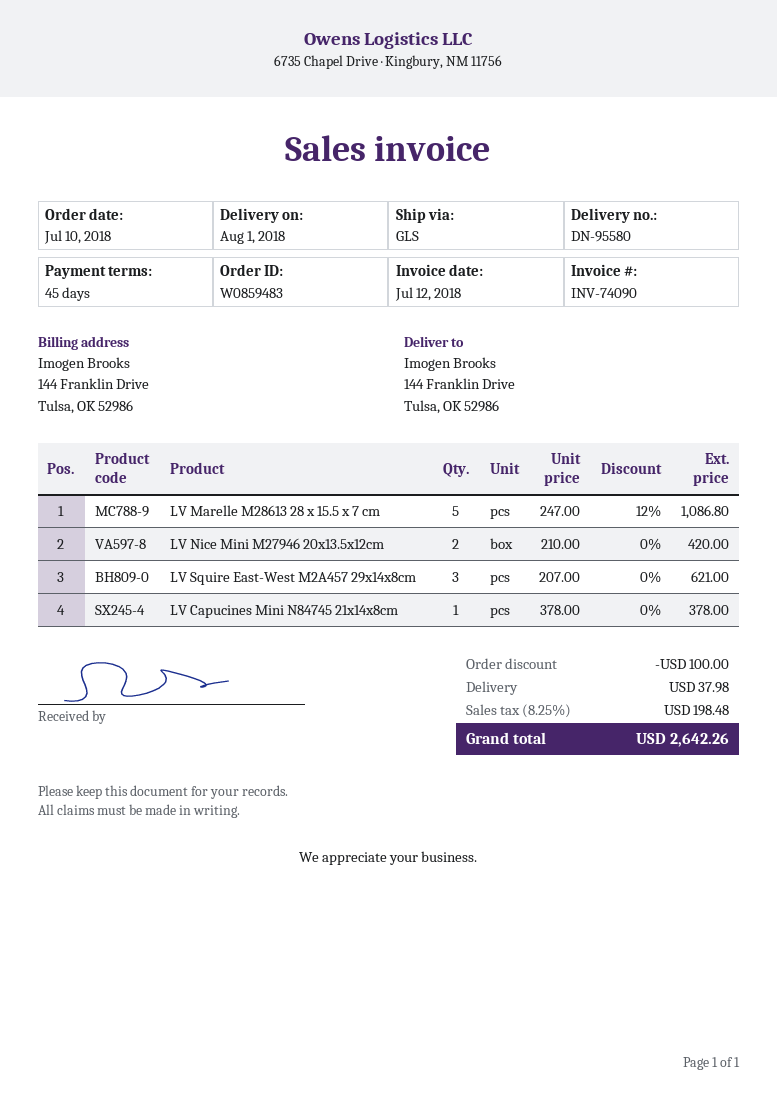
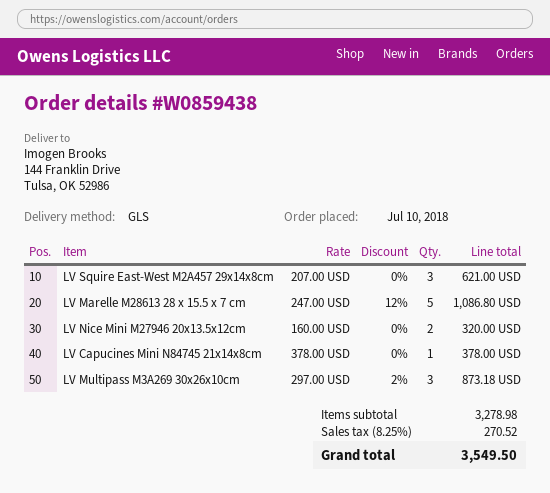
order number: W0859483 -> W0859438
LV Nice Mini M27946 20x13.5x12cm: 2 x 210.00 = 420.00 -> 2 x 160.00 = 320.00
LV Multipass M3A269 30x26x10cm: none -> 3 x 297.00 - 2% = 873.18
discount: 100.00 -> none
shipping: 37.98 -> none
tax: 8.25% = 198.48 -> 8.25% = 270.52
total: 2642.26 -> 3549.50

